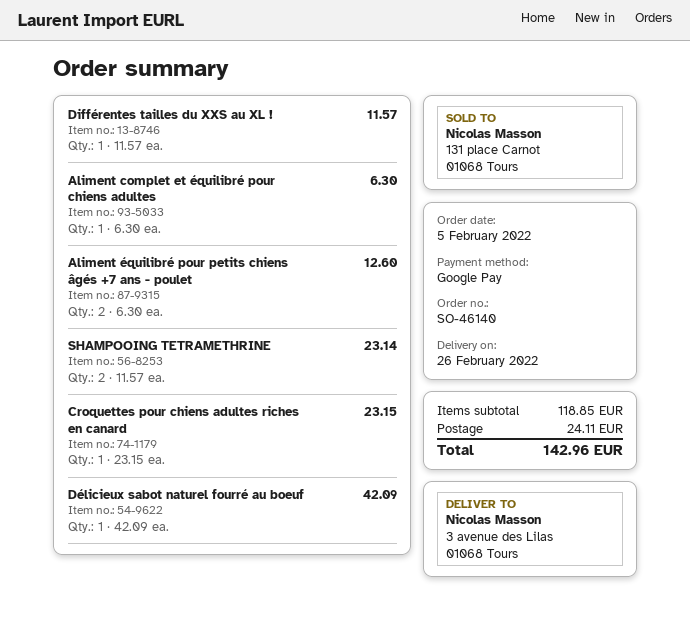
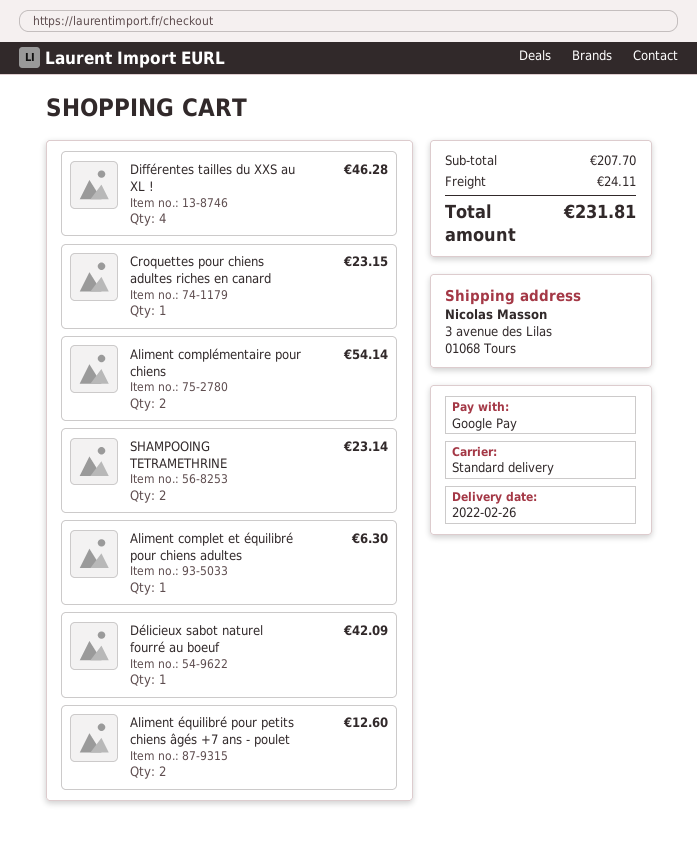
Différentes tailles du XXS au XL !: 1 for 11.57 -> 4 for 46.28
Aliment complémentaire pour chiens: none -> 2 for 54.14
subtotal: 118.85 -> 207.70
total: 142.96 -> 231.81

